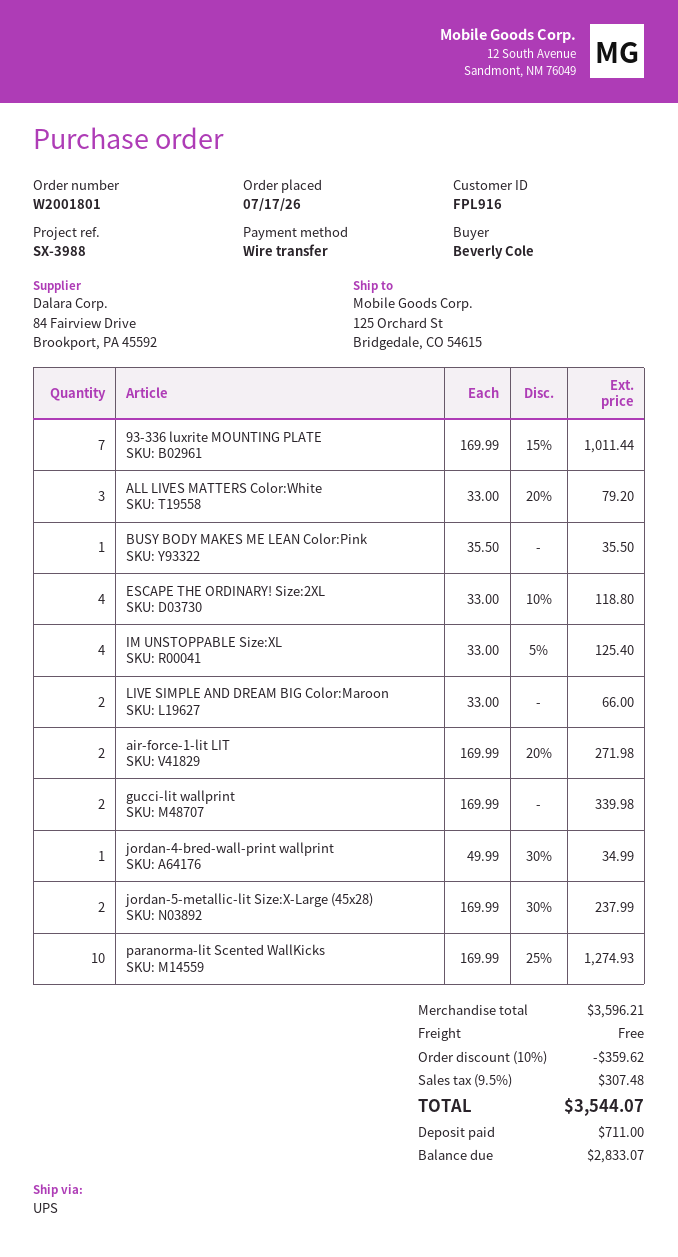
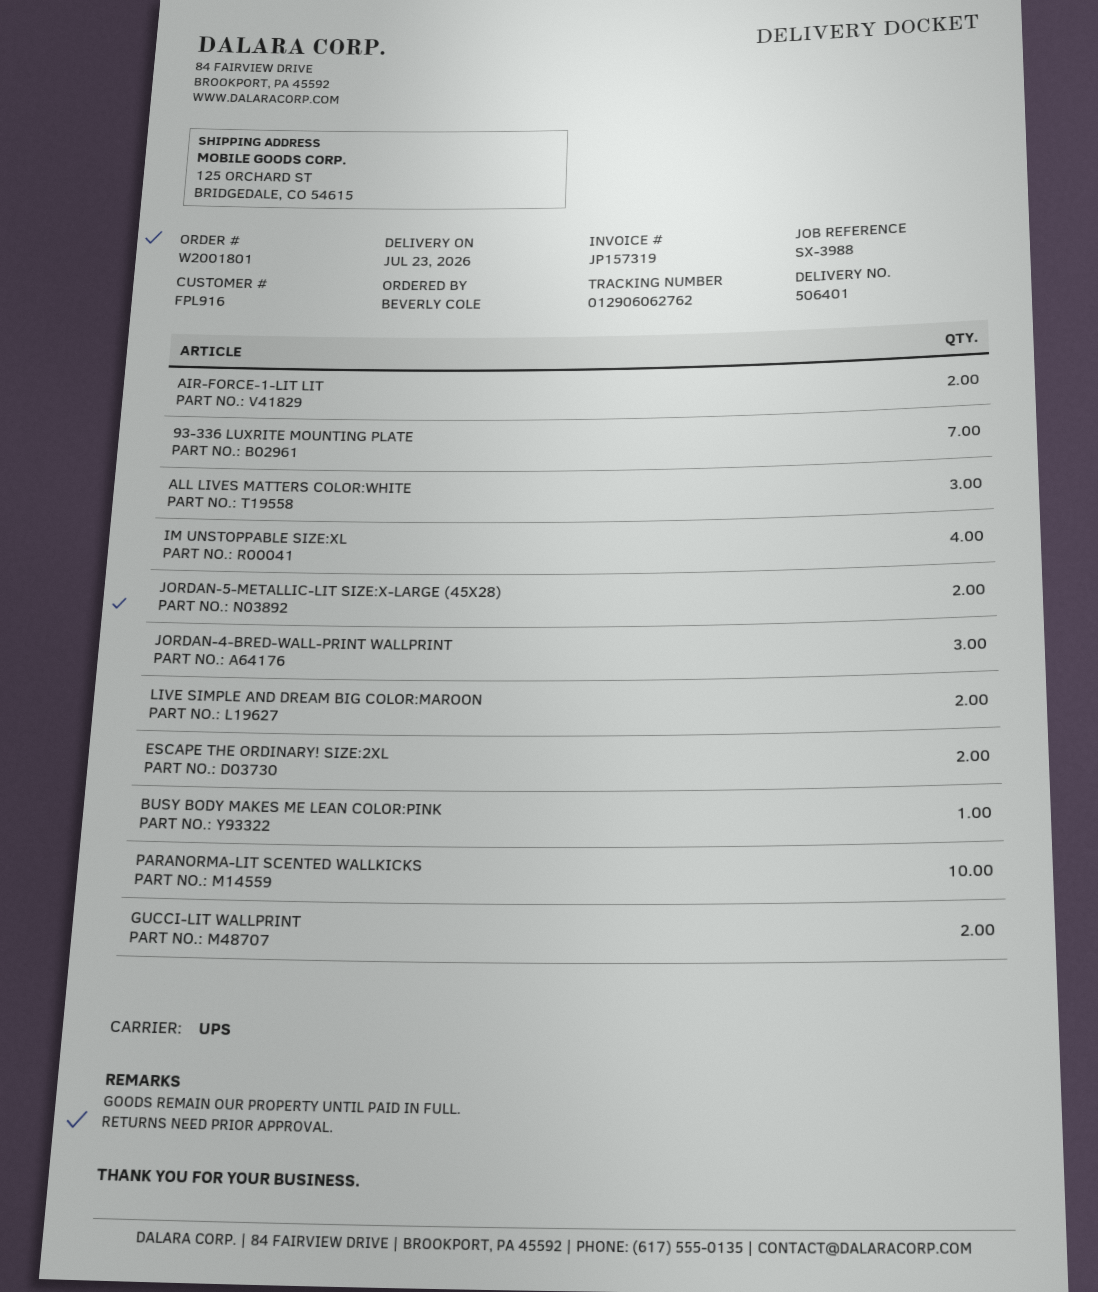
ESCAPE THE ORDINARY! Size:2XL: 4 -> 2
jordan-4-bred-wall-print wallprint: 1 -> 3

